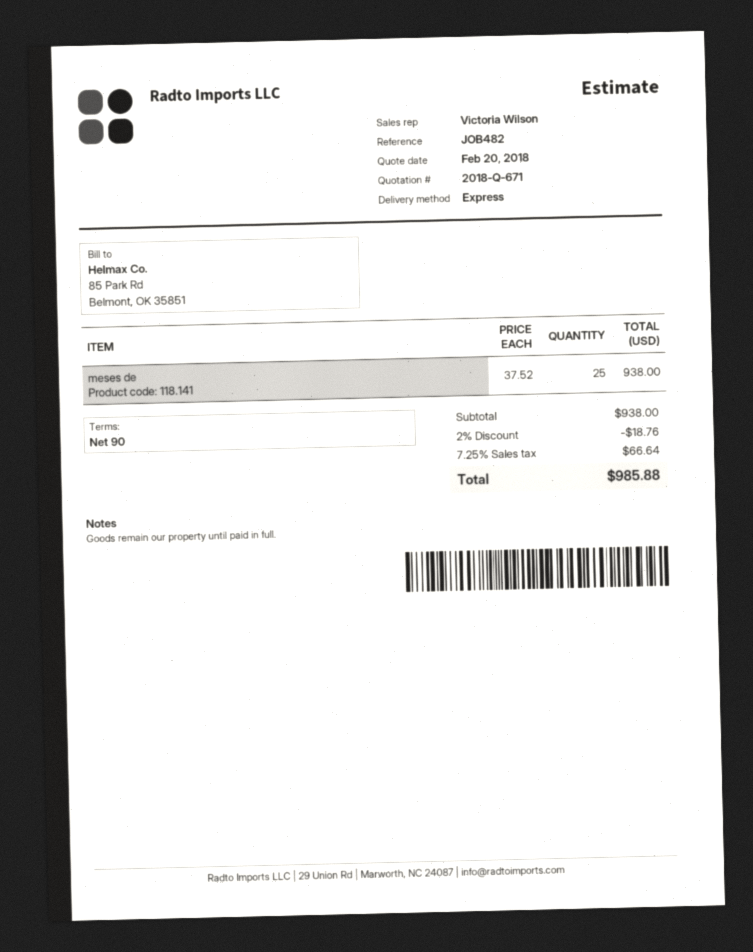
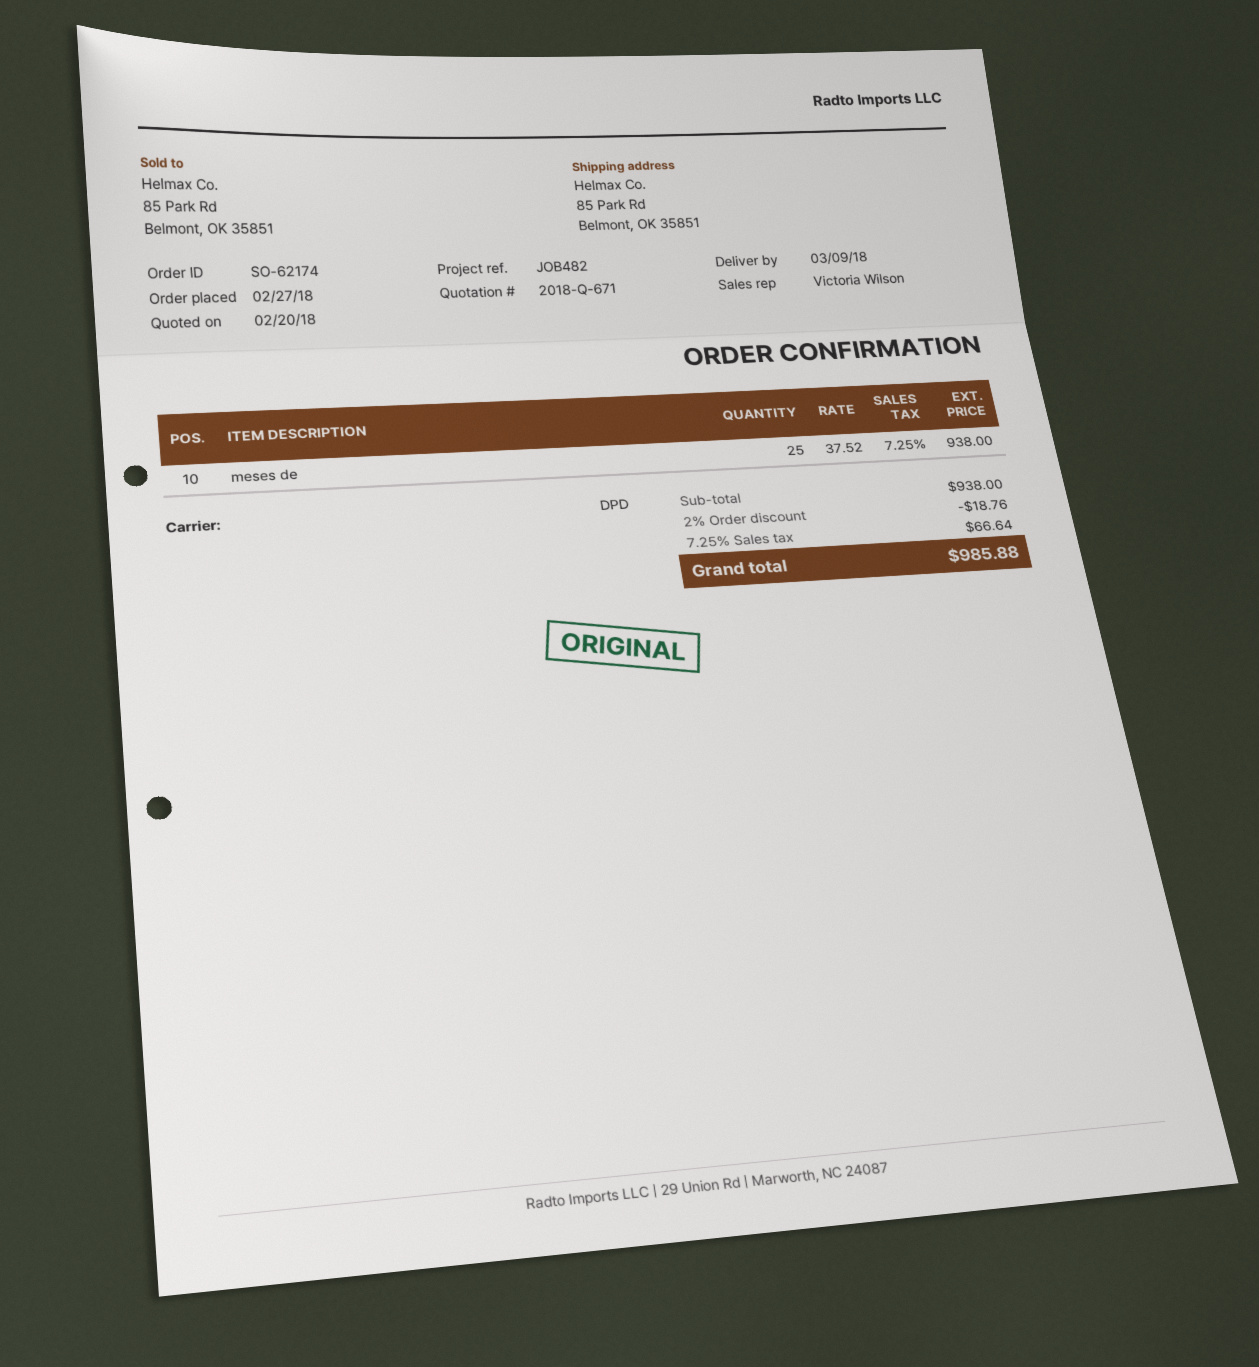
shipping method: express -> DPD

